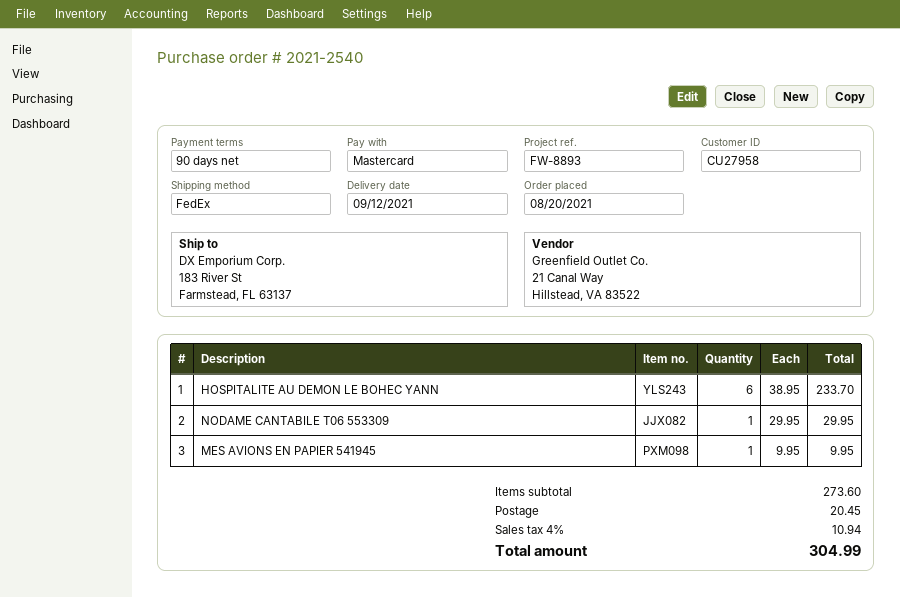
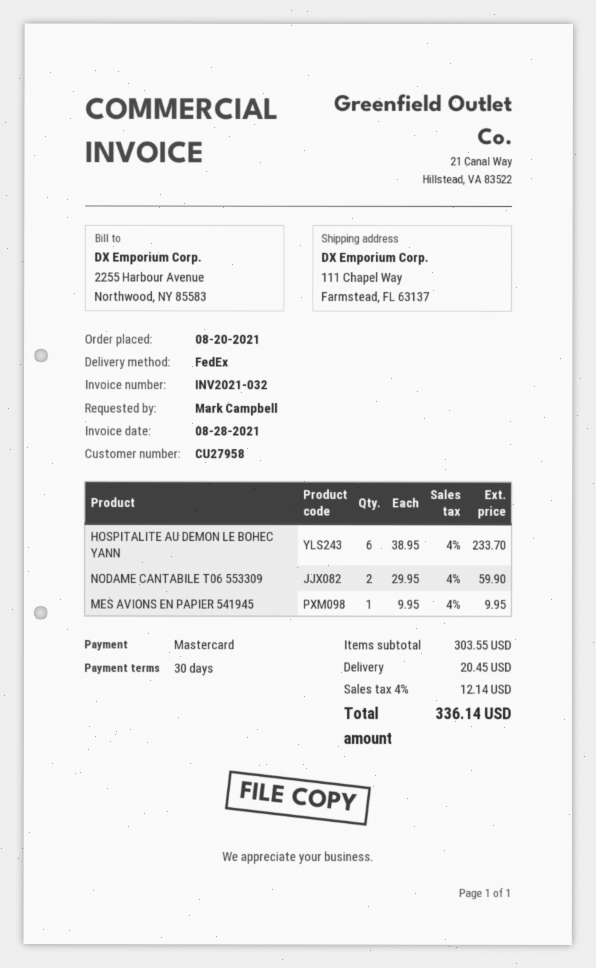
payment terms: 90 days -> 30 days
ship to: 183 River St, Farmstead, FL 63137 -> 111 Chapel Way, Farmstead, FL 63137
NODAME CANTABILE T06 553309: 1 x 29.95 = 29.95 -> 2 x 29.95 = 59.90
subtotal: 273.60 -> 303.55
tax: 4% = 10.94 -> 4% = 12.14
total: 304.99 -> 336.14

